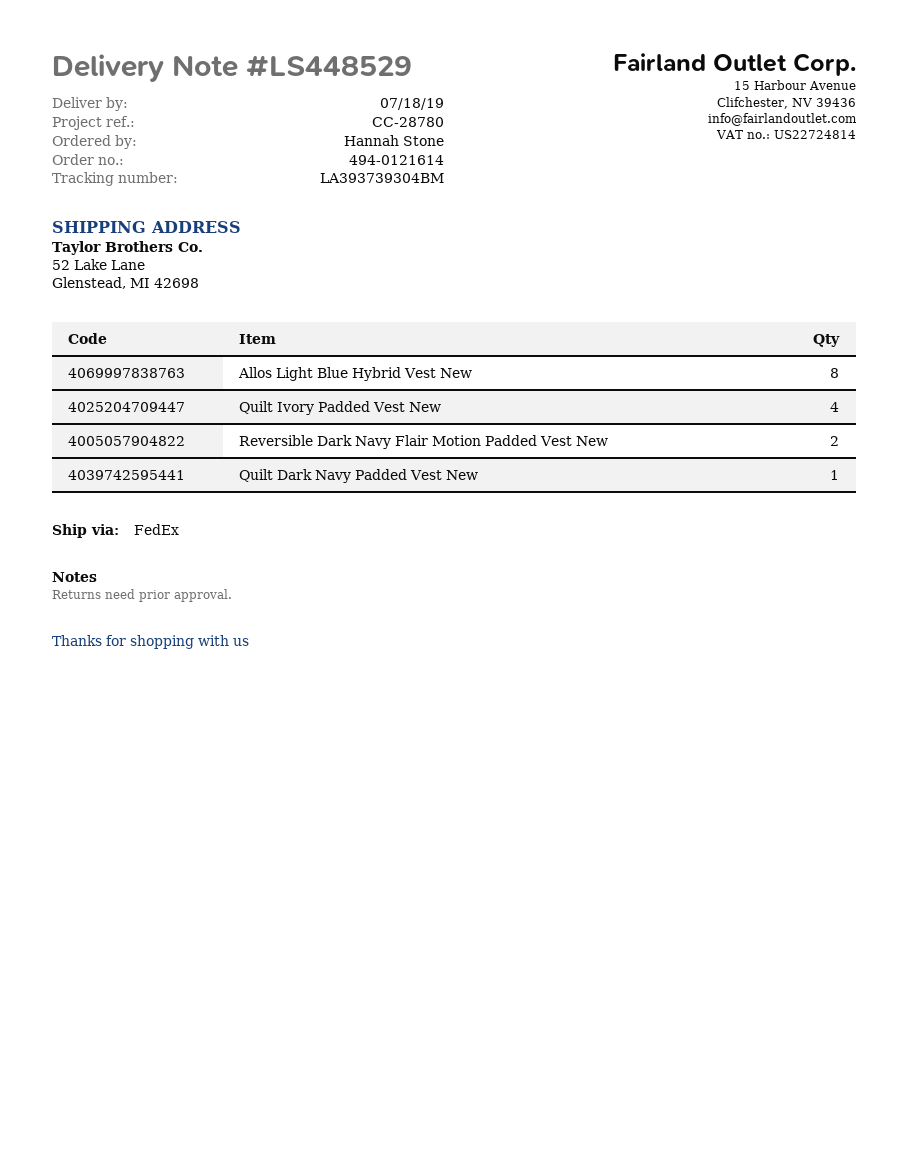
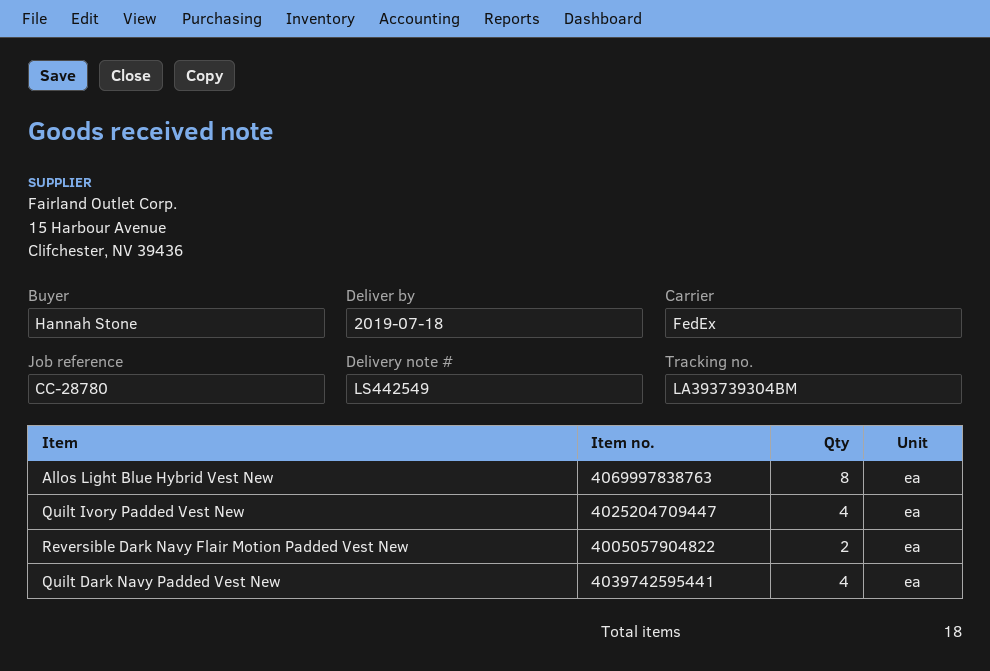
delivery note number: LS448529 -> LS442549
Quilt Dark Navy Padded Vest New: 1 -> 4

